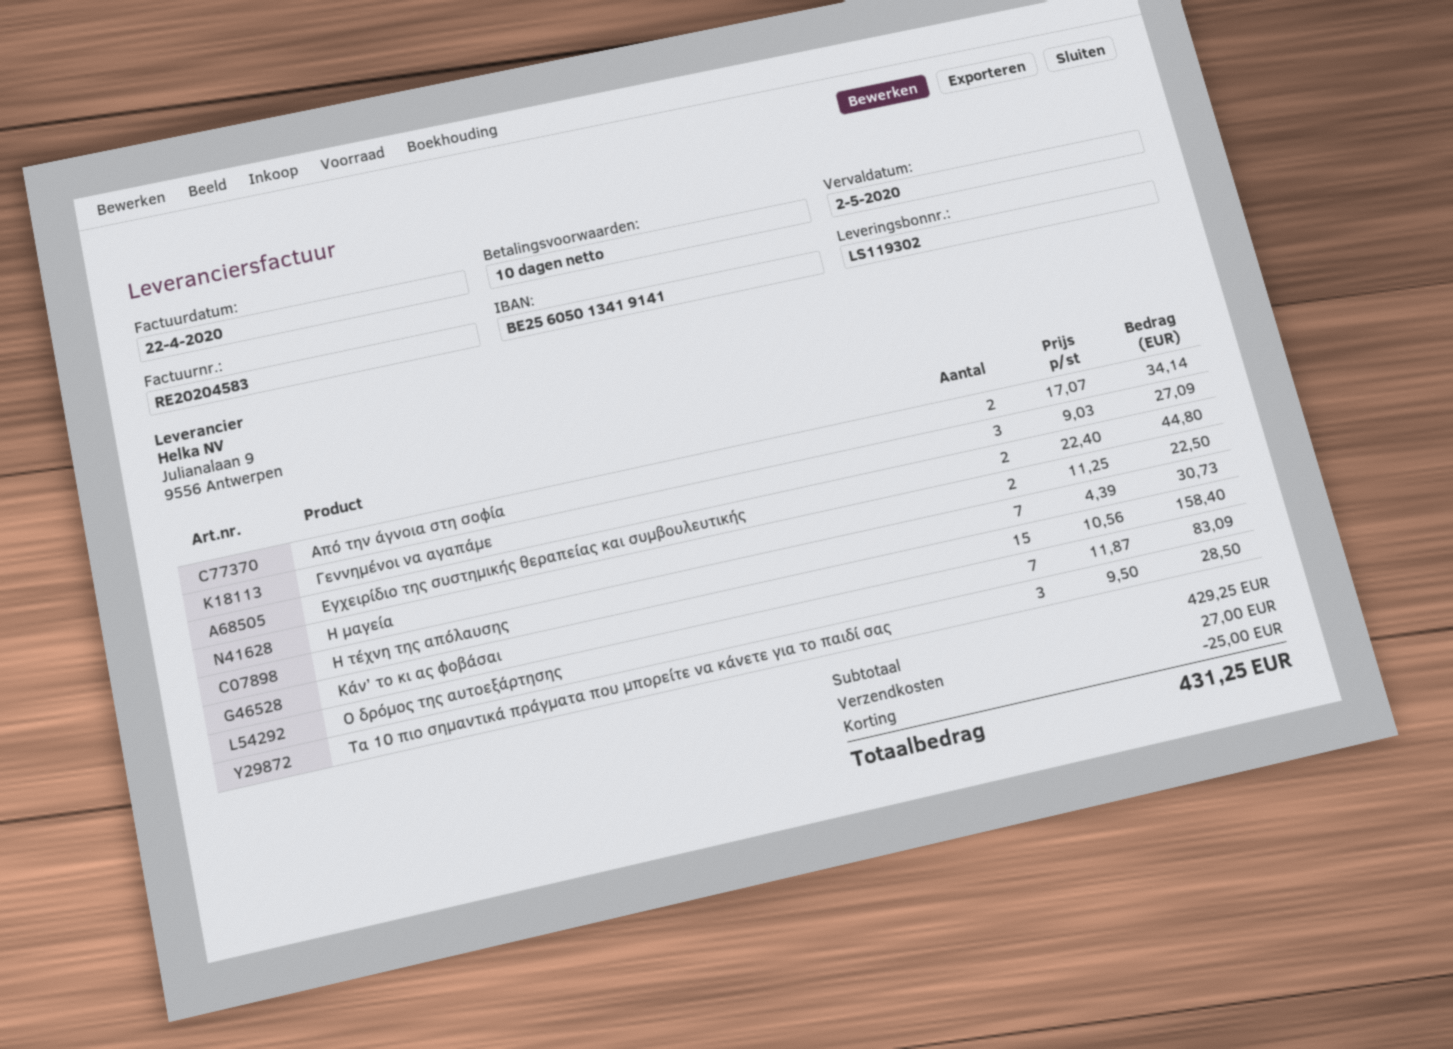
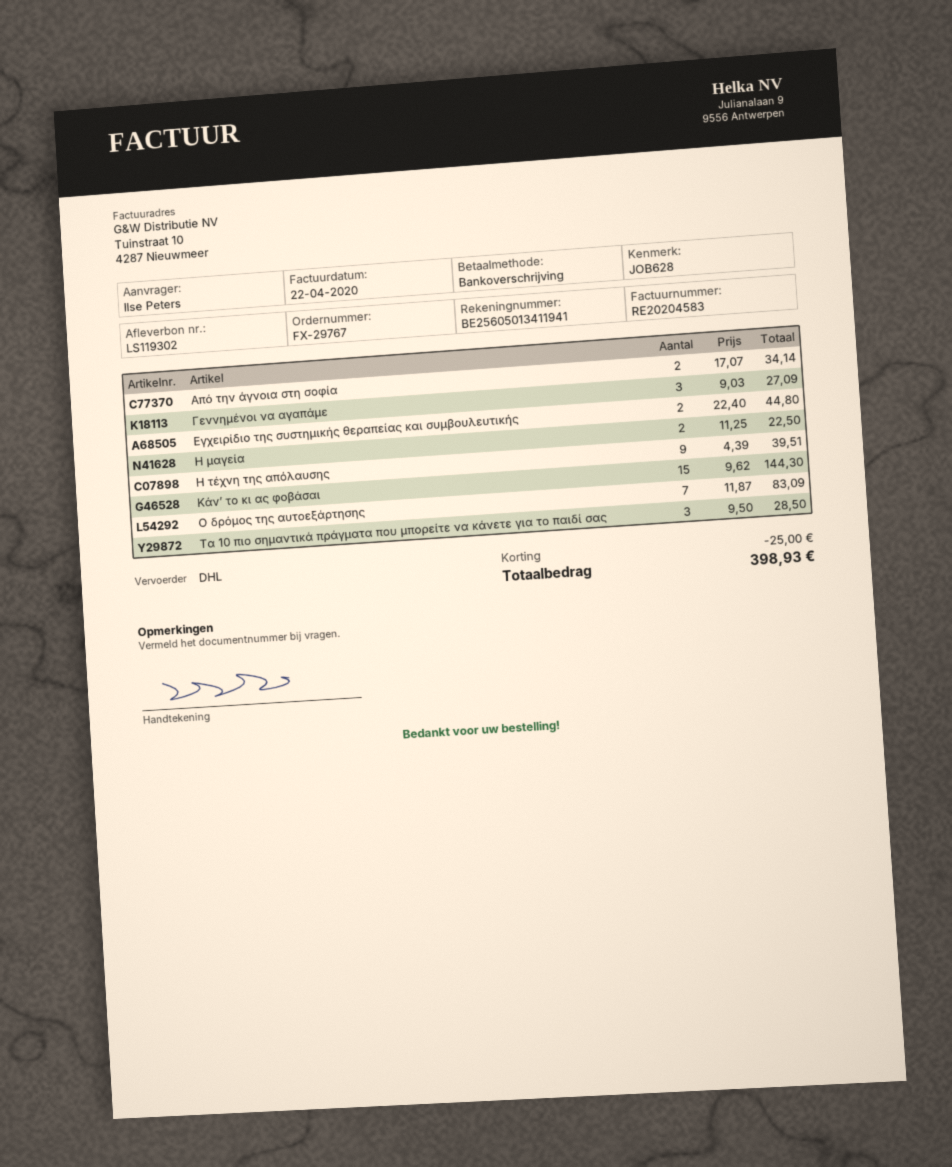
bank account: BE25605013419141 -> BE25605013411941
Η τέχνη της απόλαυσης: 7 x 4.39 = 30.73 -> 9 x 4.39 = 39.51
Κάν’ το κι ας φοβάσαι: 15 x 10.56 = 158.40 -> 15 x 9.62 = 144.30
shipping: 27.00 -> none
total: 431.25 -> 398.93

